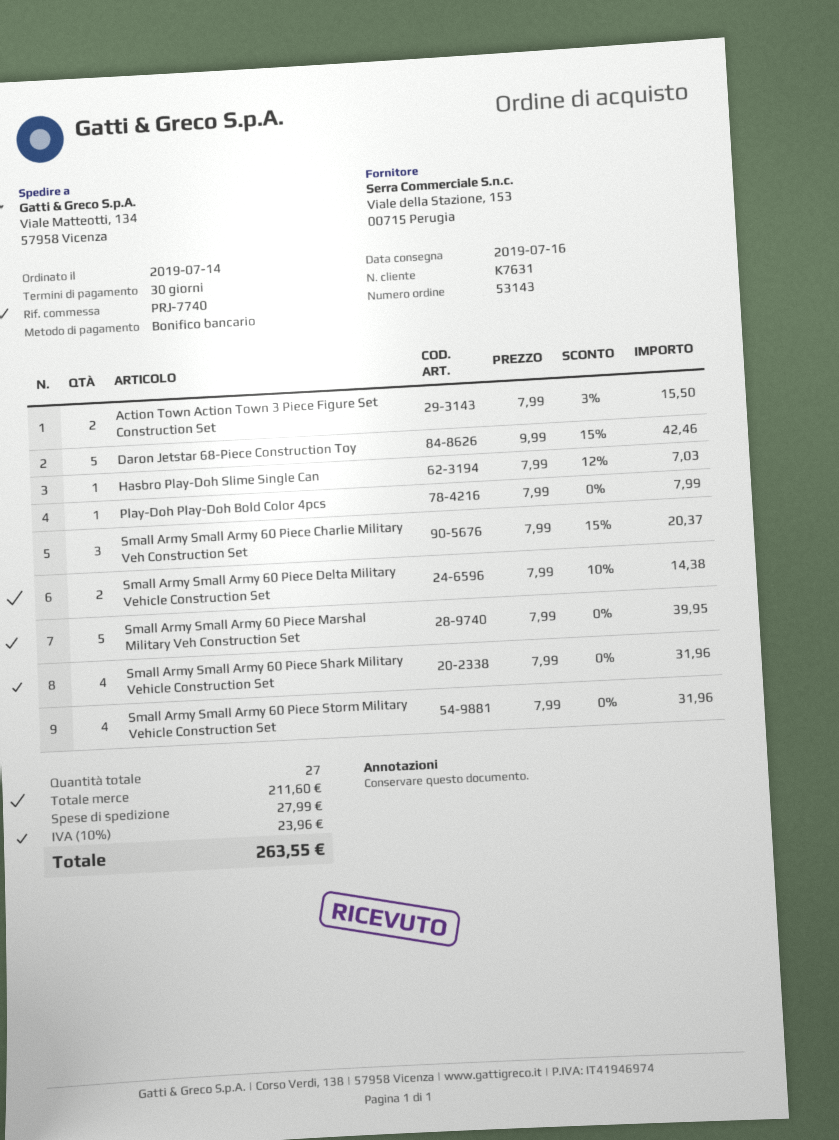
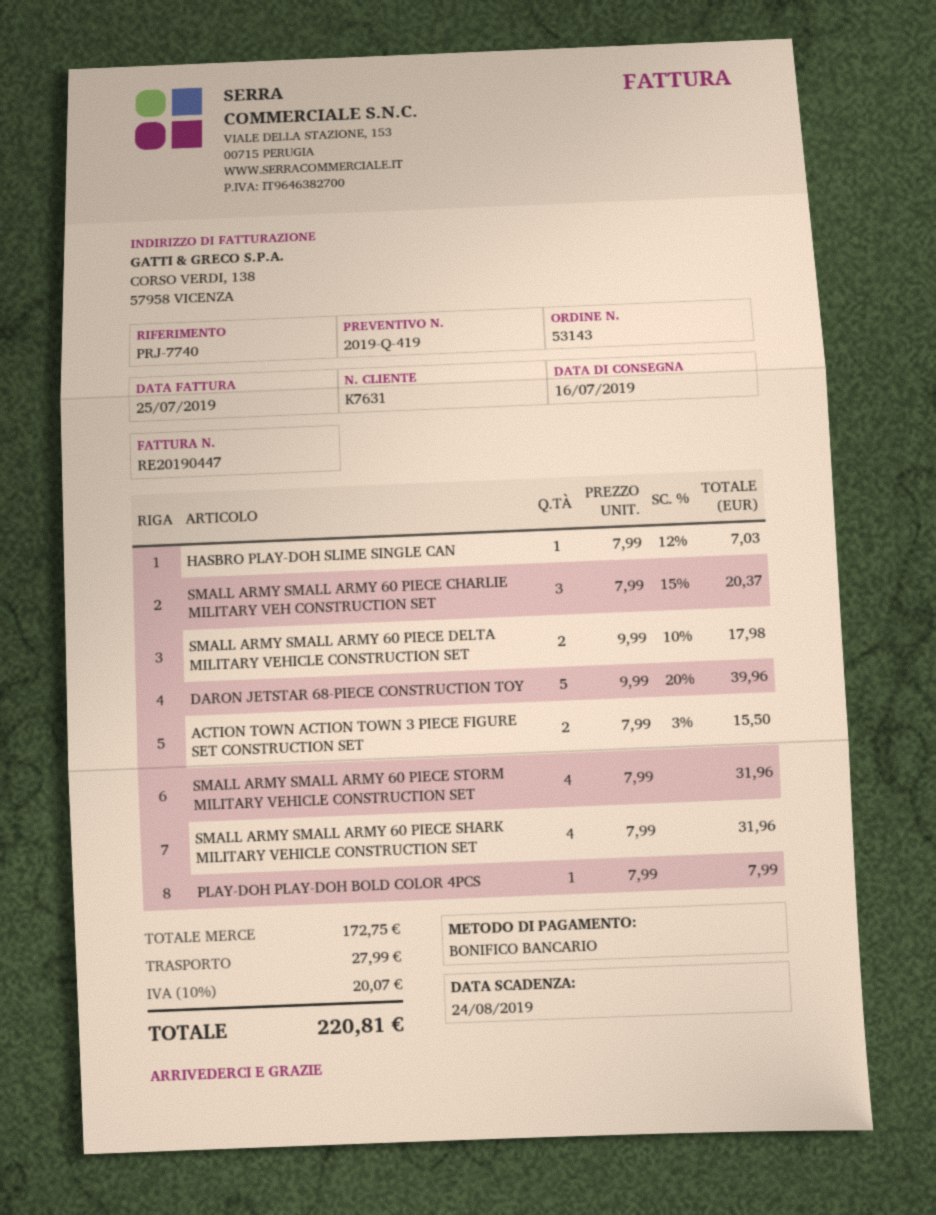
Daron Jetstar 68-Piece Construction Toy: 5 x 9.99 - 15% = 42.46 -> 5 x 9.99 - 20% = 39.96
Small Army Small Army 60 Piece Delta Military Vehicle Construction Set: 2 x 7.99 - 10% = 14.38 -> 2 x 9.99 - 10% = 17.98
Small Army Small Army 60 Piece Marshal Military Veh Construction Set: 5 x 7.99 = 39.95 -> none
subtotal: 211.60 -> 172.75
tax: 10% = 23.96 -> 10% = 20.07
total: 263.55 -> 220.81

